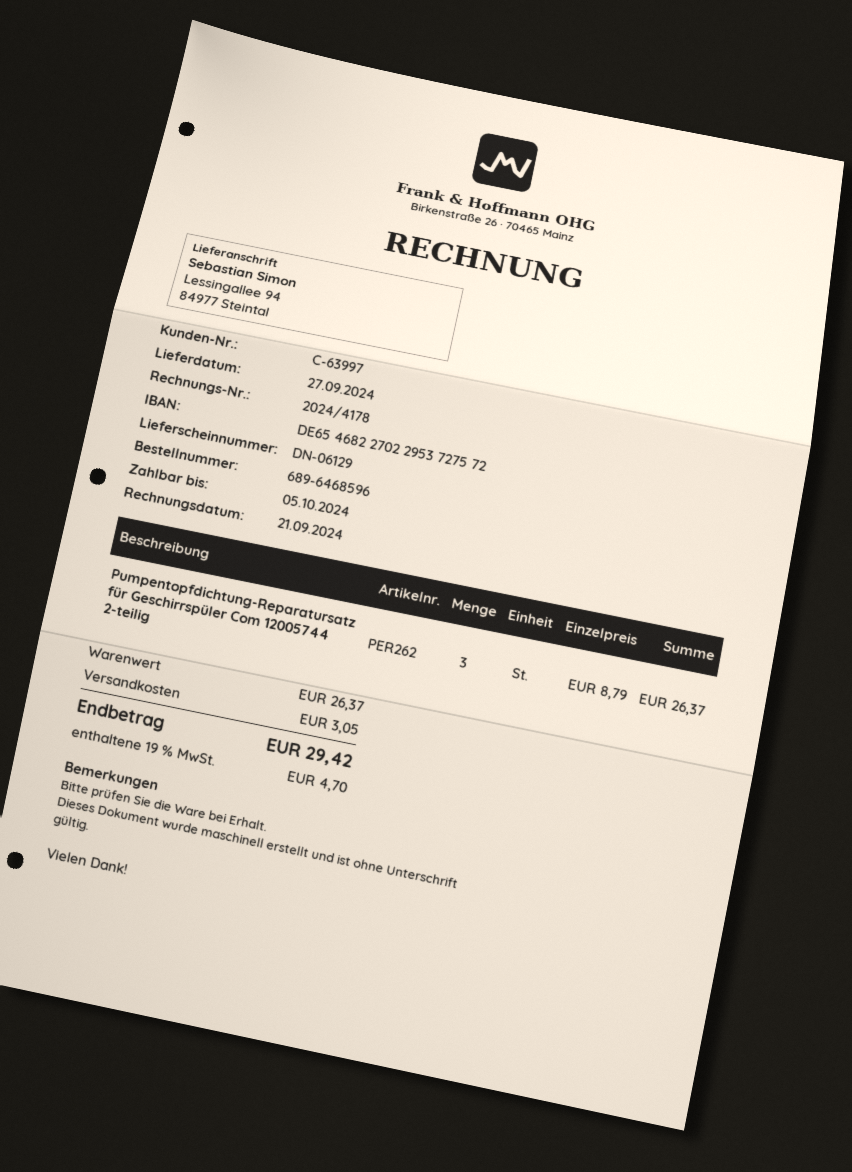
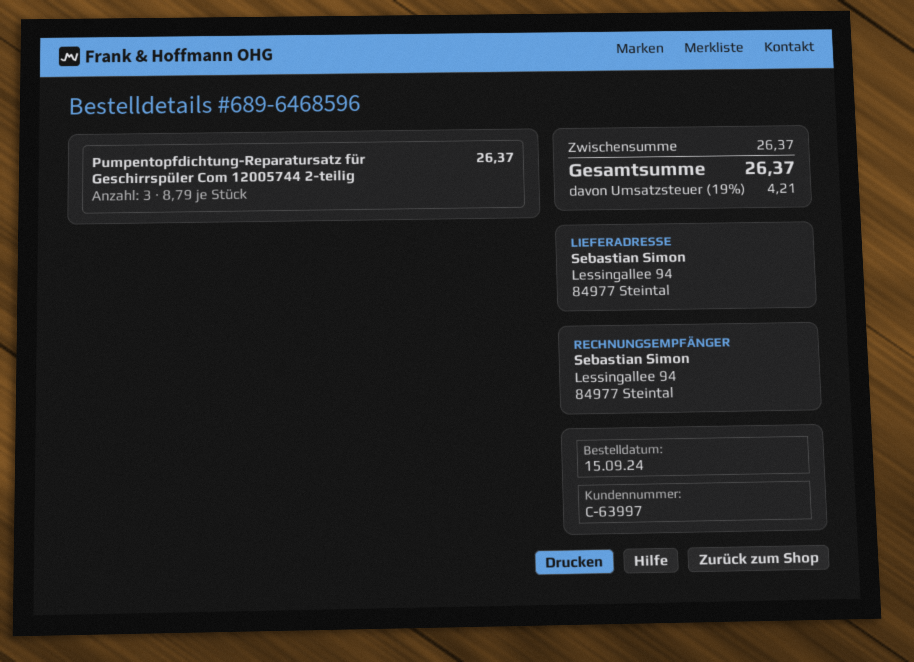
shipping: 3.05 -> none
tax: 19% = 4.70 -> 19% = 4.21
total: 29.42 -> 26.37

